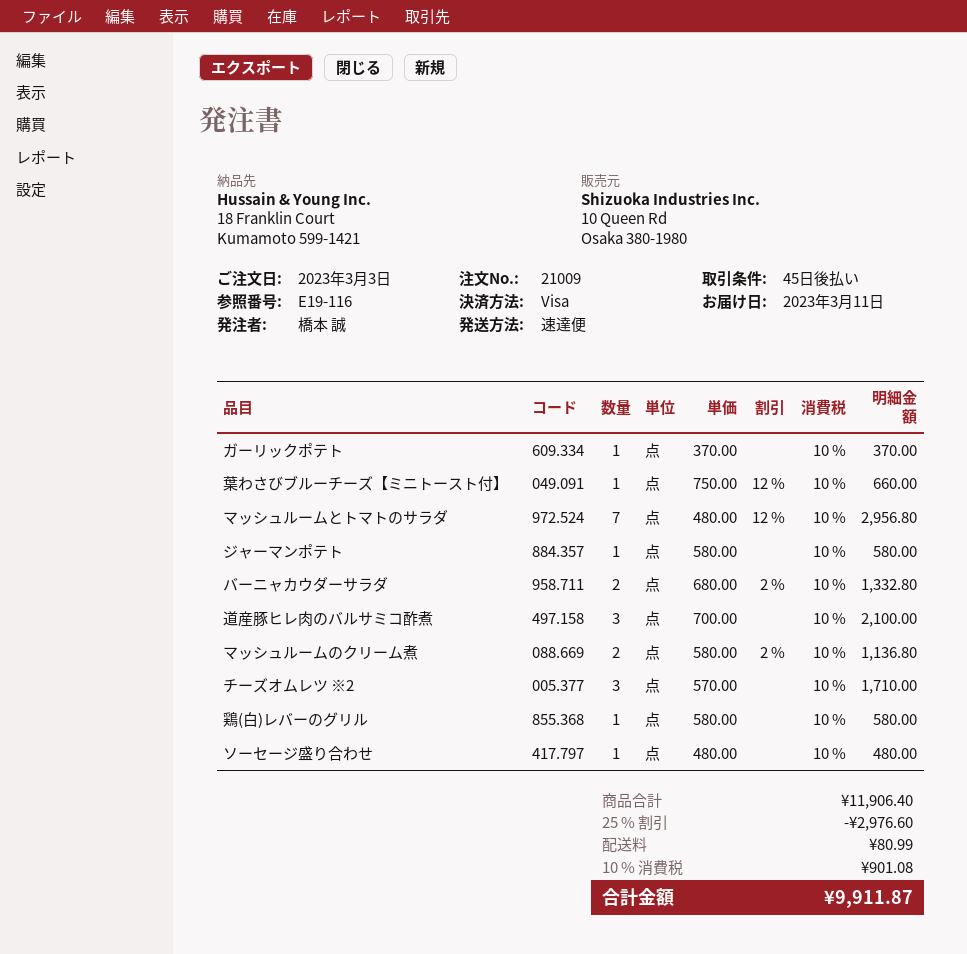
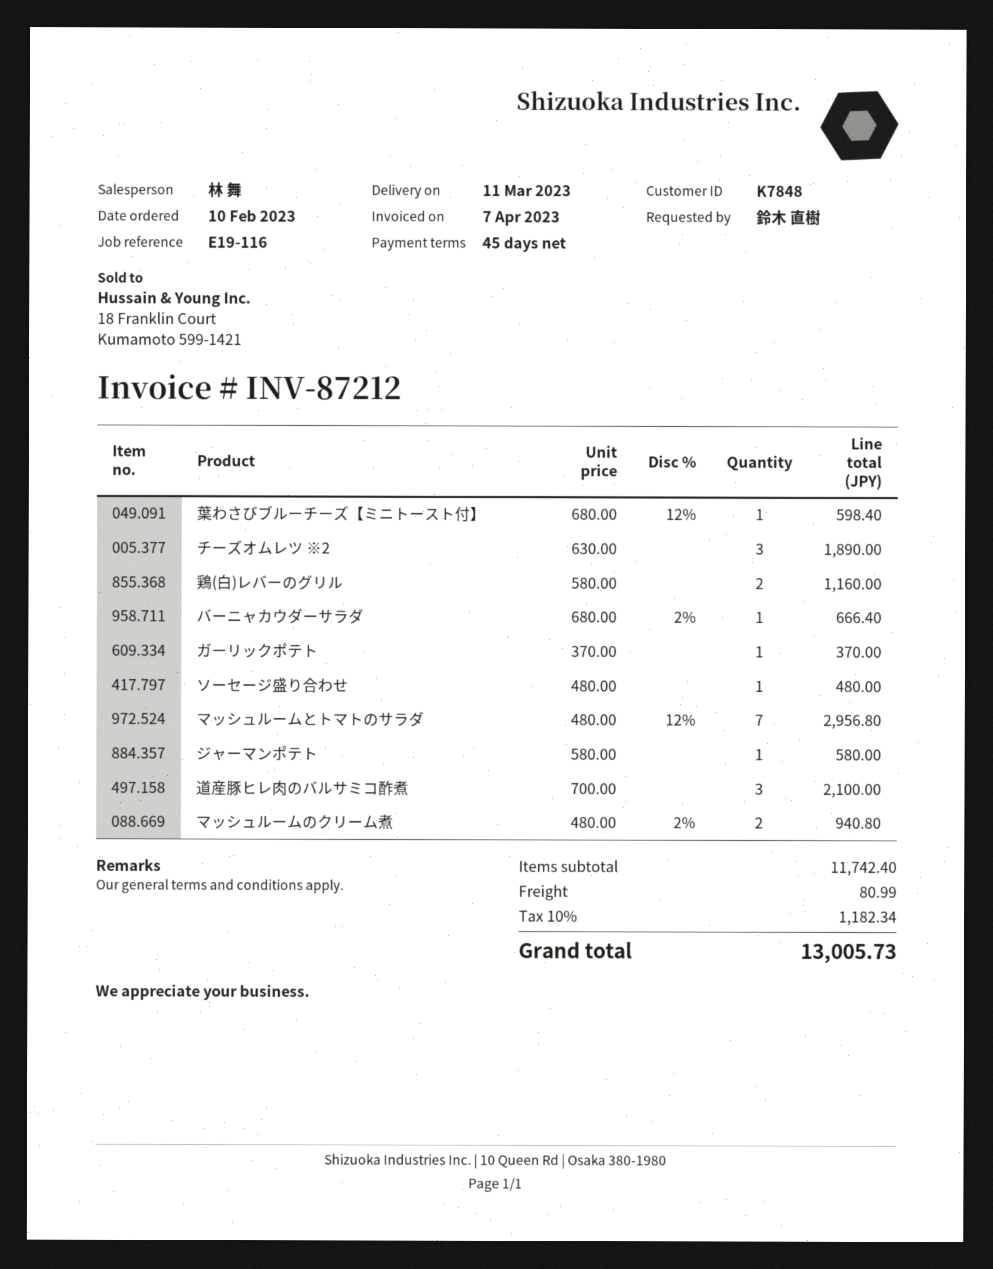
order date: 2023-03-03 -> 2023-02-10
ordered by: 橋本 誠 -> 鈴木 直樹
葉わさびブルーチーズ【ミニトースト付】: 1 x 750.00 - 12% = 660.00 -> 1 x 680.00 - 12% = 598.40
バーニャカウダーサラダ: 2 x 680.00 - 2% = 1332.80 -> 1 x 680.00 - 2% = 666.40
マッシュルームのクリーム煮: 2 x 580.00 - 2% = 1136.80 -> 2 x 480.00 - 2% = 940.80
チーズオムレツ ※2: 3 x 570.00 = 1710.00 -> 3 x 630.00 = 1890.00
鶏(白)レバーのグリル: 1 x 580.00 = 580.00 -> 2 x 580.00 = 1160.00
subtotal: 11906.40 -> 11742.40
discount: 25% = 2976.60 -> none
tax: 10% = 901.08 -> 10% = 1182.34
total: 9911.87 -> 13005.73

